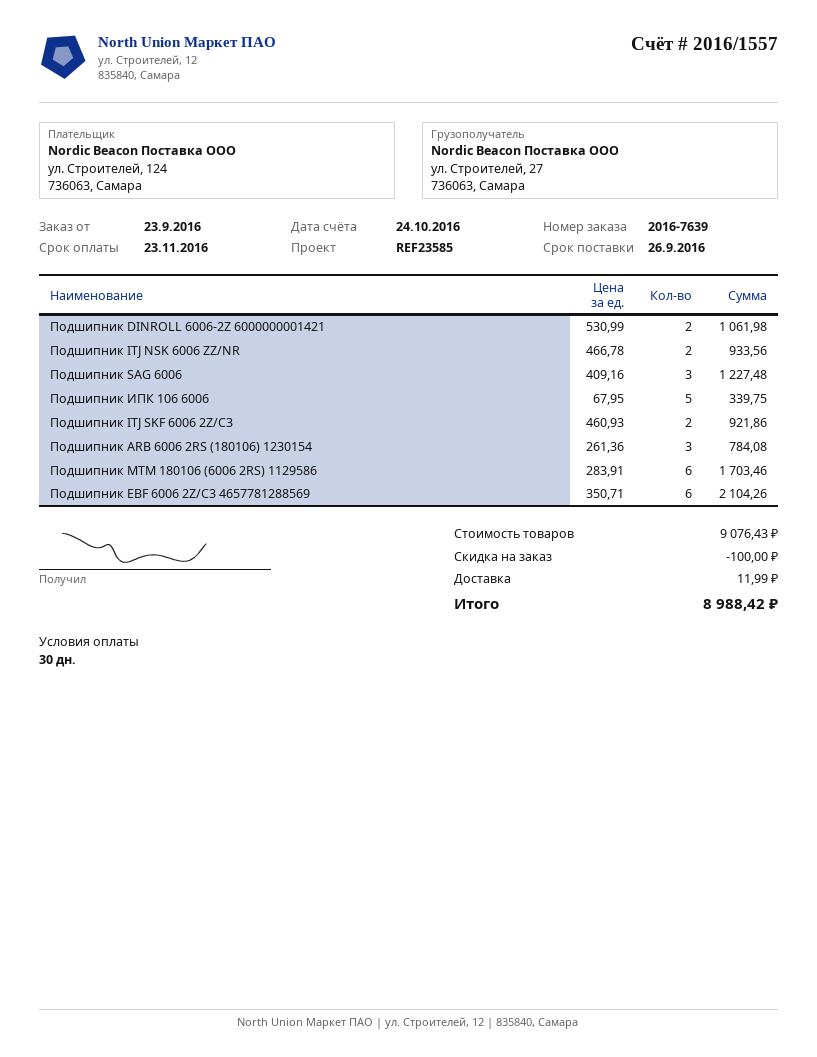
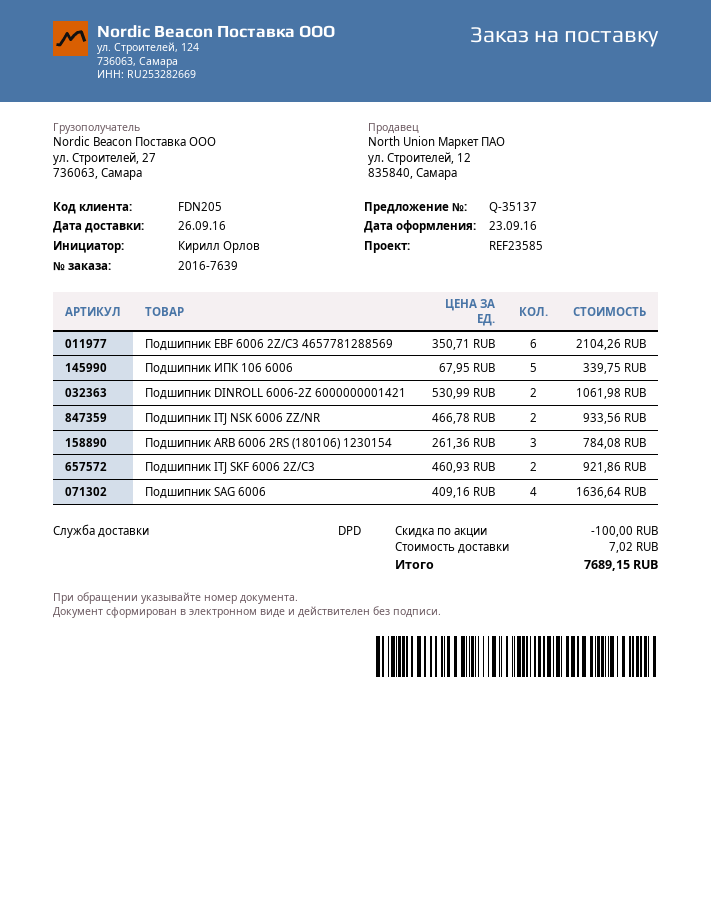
Подшипник SAG 6006: 3 x 409.16 = 1227.48 -> 4 x 409.16 = 1636.64
Подшипник MTM 180106 (6006 2RS) 1129586: 6 x 283.91 = 1703.46 -> none
shipping: 11.99 -> 7.02
total: 8988.42 -> 7689.15

